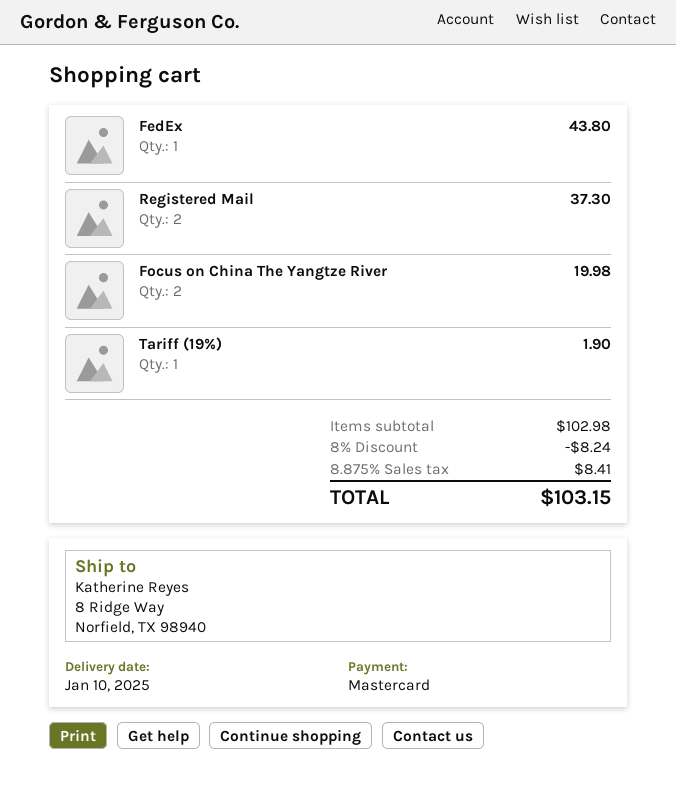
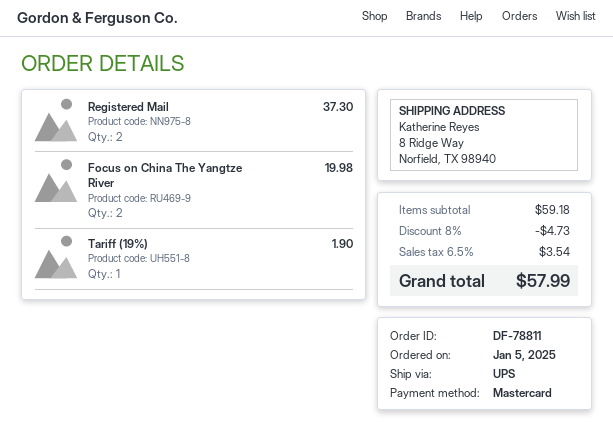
FedEx: 1 for 43.80 -> none
subtotal: 102.98 -> 59.18
discount: 8% = 8.24 -> 8% = 4.73
tax: 8.875% = 8.41 -> 6.5% = 3.54
total: 103.15 -> 57.99

